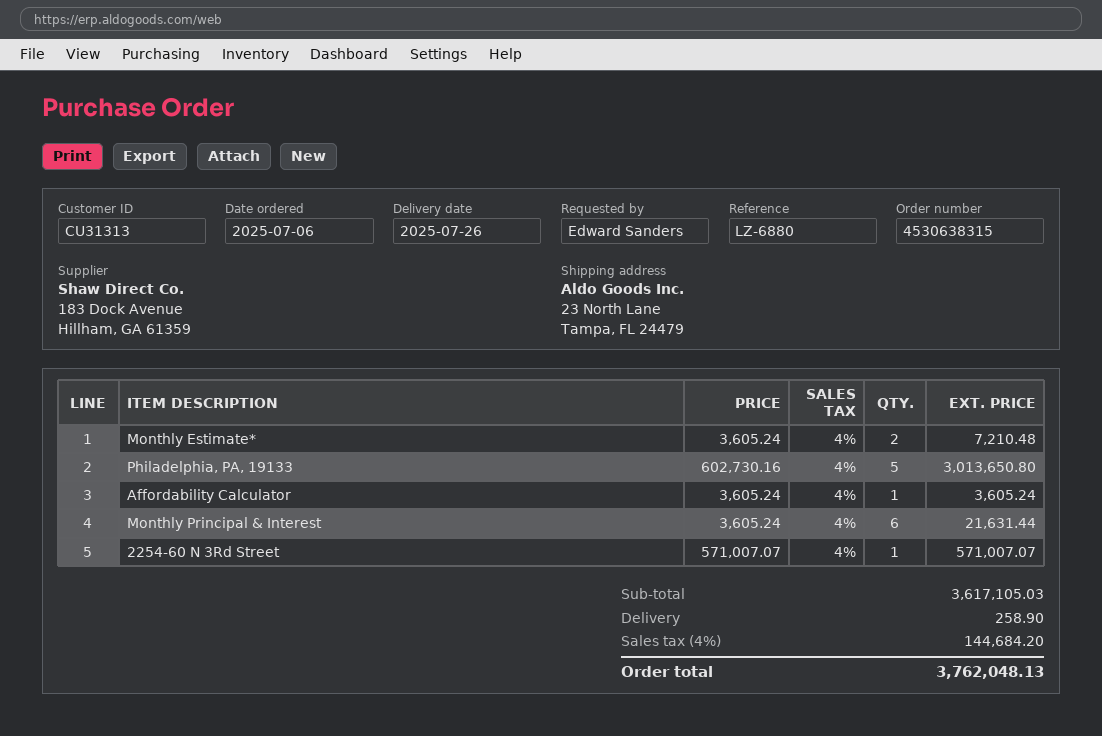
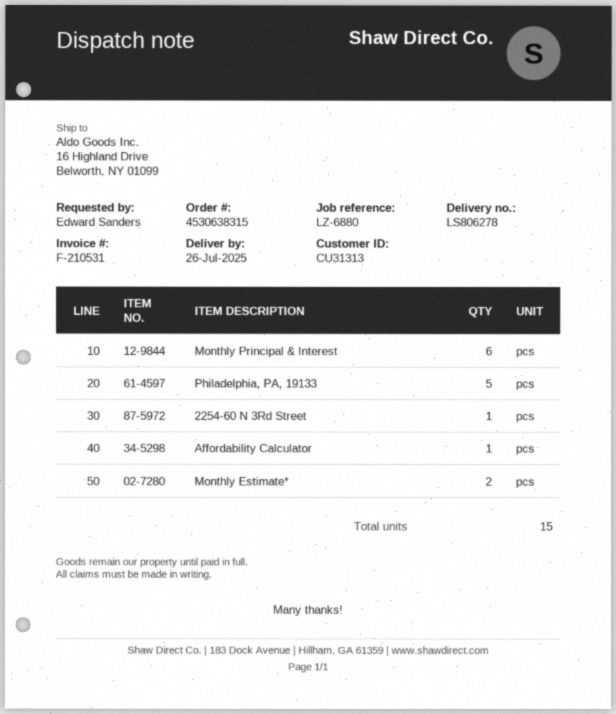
ship to: 23 North Lane, Tampa, FL 24479 -> 16 Highland Drive, Belworth, NY 01099

